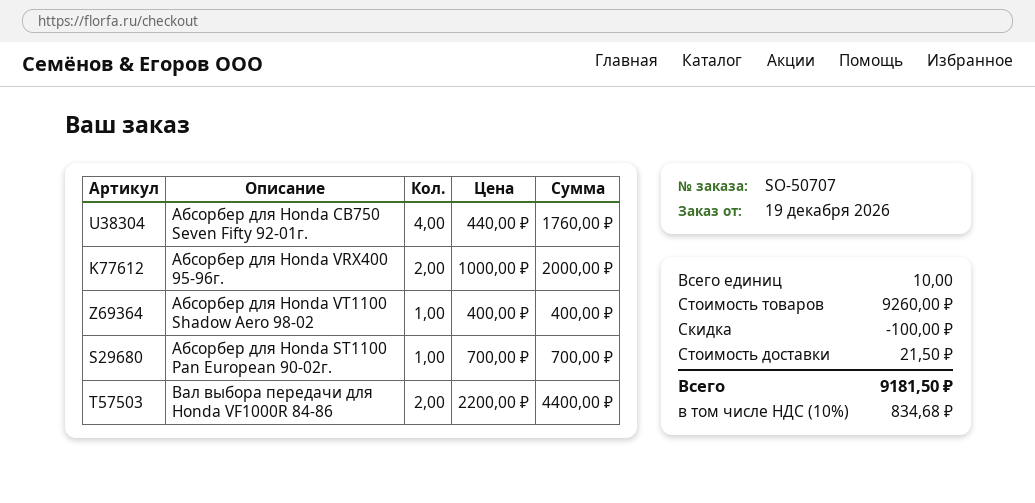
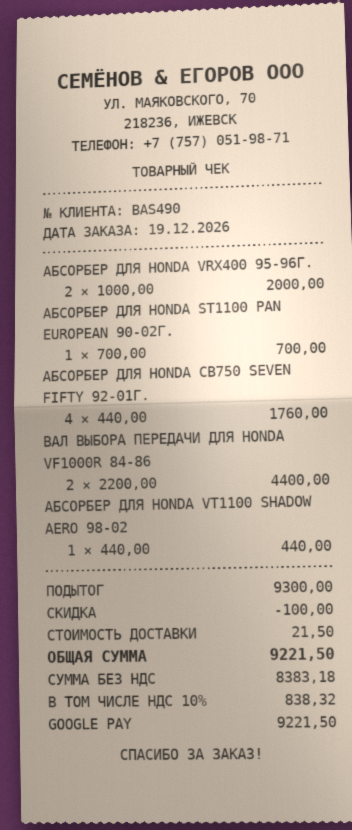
Абсорбер для Honda VT1100 Shadow Aero 98-02: 1 x 400.00 = 400.00 -> 1 x 440.00 = 440.00
subtotal: 9260.00 -> 9300.00
tax: 10% = 834.68 -> 10% = 838.32
total: 9181.50 -> 9221.50

